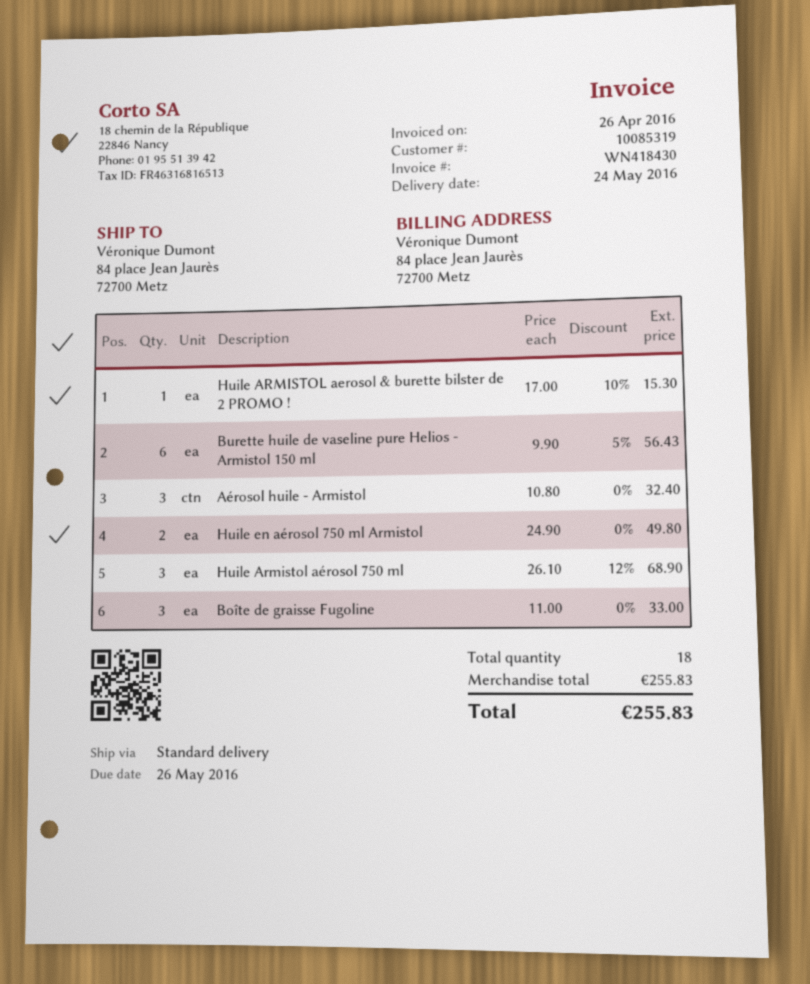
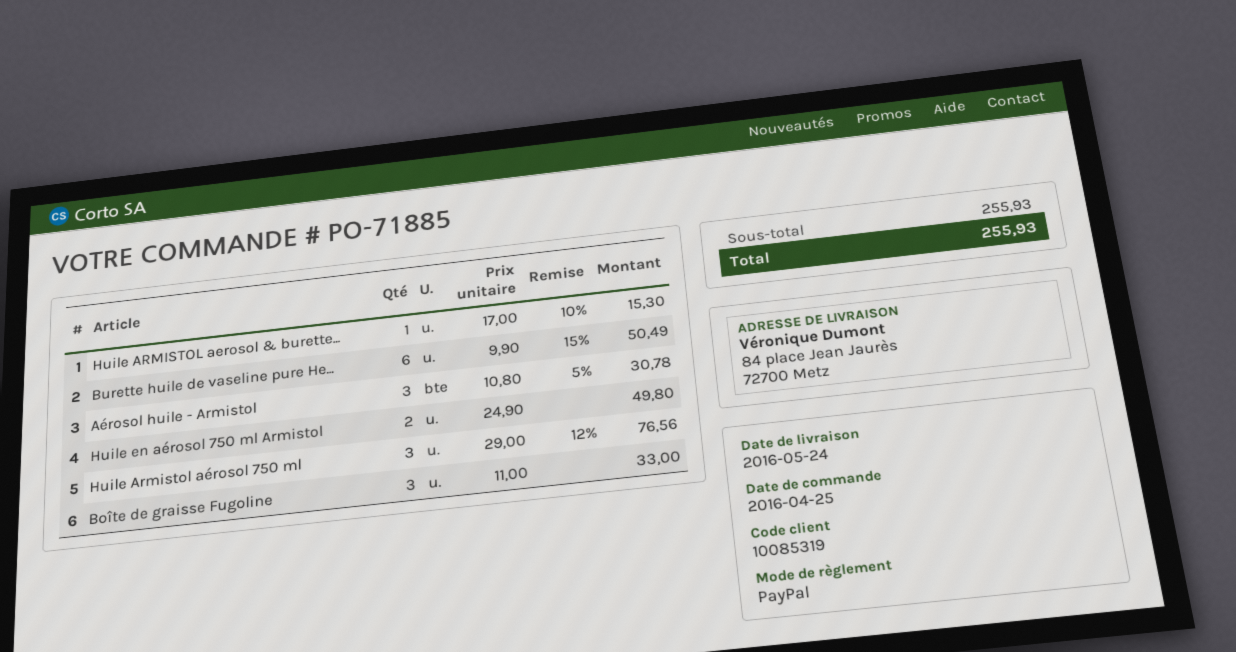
Burette huile de vaseline pure Helios - Armistol 150 ml: 6 x 9.90 - 5% = 56.43 -> 6 x 9.90 - 15% = 50.49
Aérosol huile - Armistol: 3 x 10.80 = 32.40 -> 3 x 10.80 - 5% = 30.78
Huile Armistol aérosol 750 ml: 3 x 26.10 - 12% = 68.90 -> 3 x 29.00 - 12% = 76.56
subtotal: 255.83 -> 255.93
total: 255.83 -> 255.93

